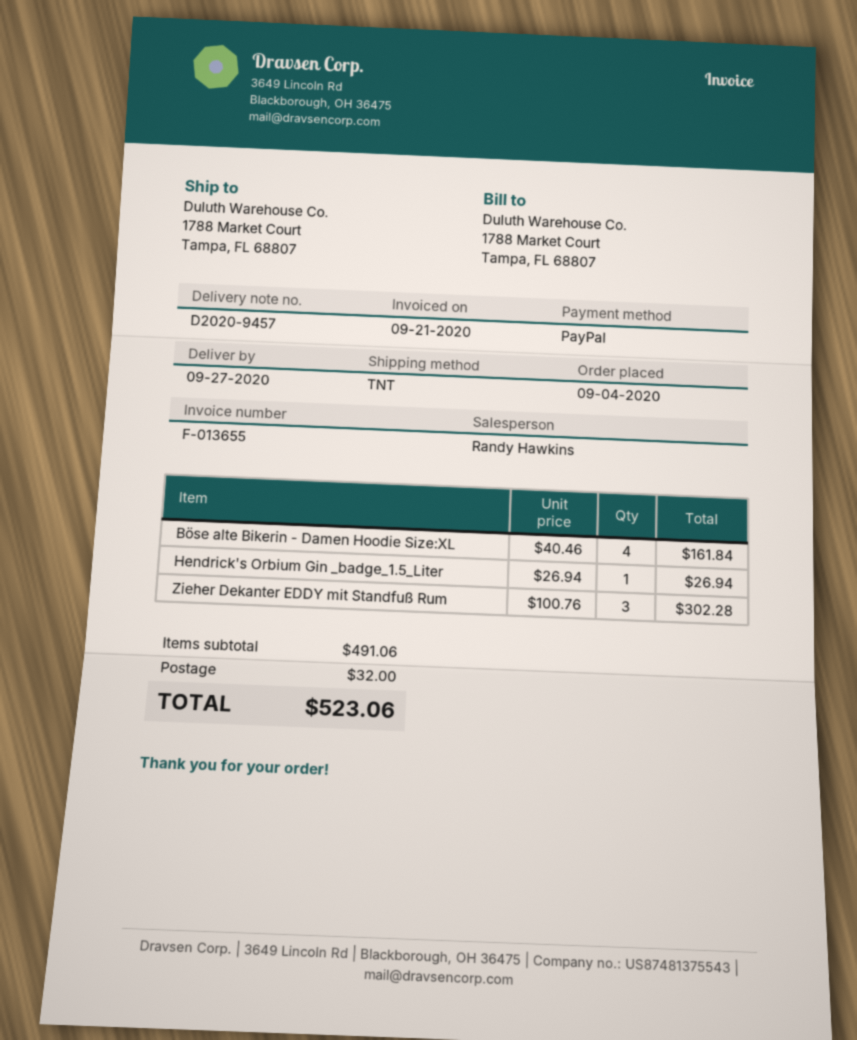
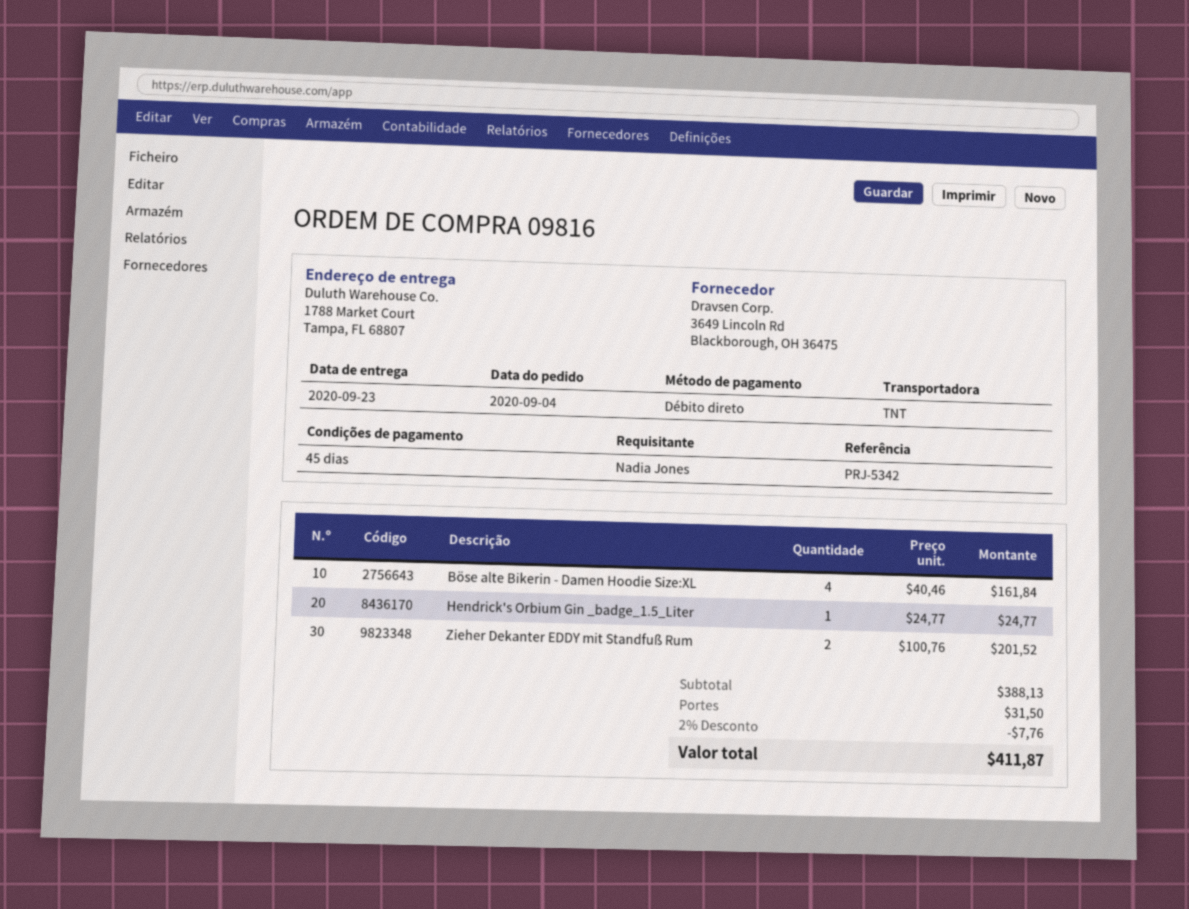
delivery date: 2020-09-27 -> 2020-09-23
payment method: PayPal -> direct debit
Hendrick's Orbium Gin _badge_1.5_Liter: 1 x 26.94 = 26.94 -> 1 x 24.77 = 24.77
Zieher Dekanter EDDY mit Standfuß Rum: 3 x 100.76 = 302.28 -> 2 x 100.76 = 201.52
subtotal: 491.06 -> 388.13
discount: none -> 2% = 7.76
shipping: 32.00 -> 31.50
total: 523.06 -> 411.87

